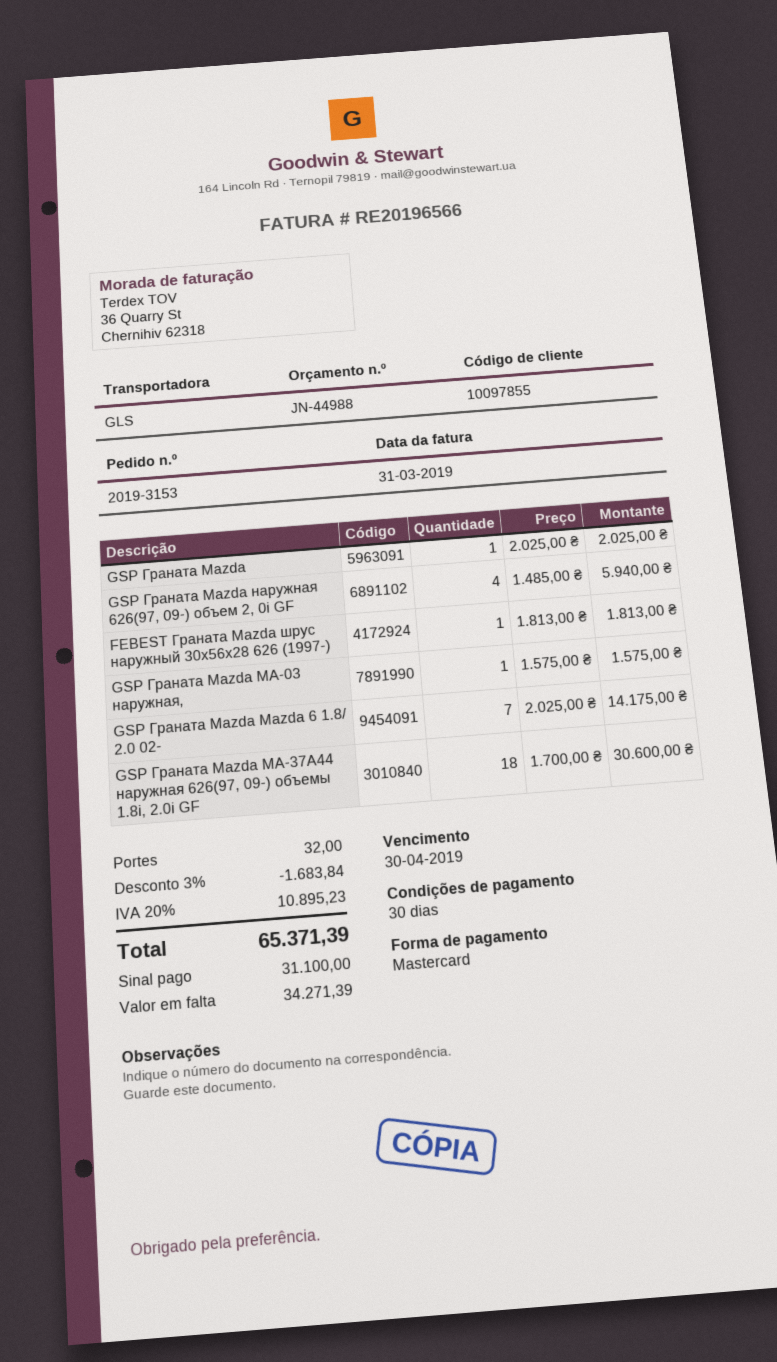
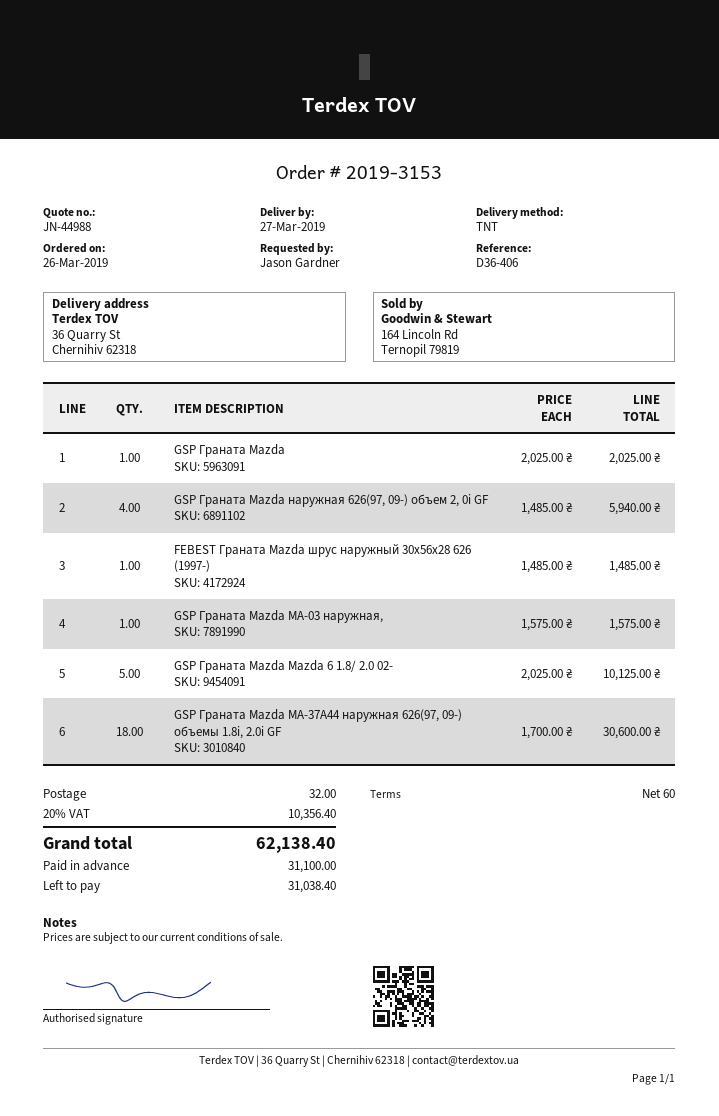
payment terms: 30 days -> 60 days
shipping method: GLS -> TNT
FEBEST Граната Mazda шрус наружный 30x56x28 626 (1997-): 1 x 1813.00 = 1813.00 -> 1 x 1485.00 = 1485.00
GSP Граната Mazda Mazda 6 1.8/ 2.0 02-: 7 x 2025.00 = 14175.00 -> 5 x 2025.00 = 10125.00
discount: 3% = 1683.84 -> none
tax: 20% = 10895.23 -> 20% = 10356.40
total: 65371.39 -> 62138.40
balance: 34271.39 -> 31038.40

